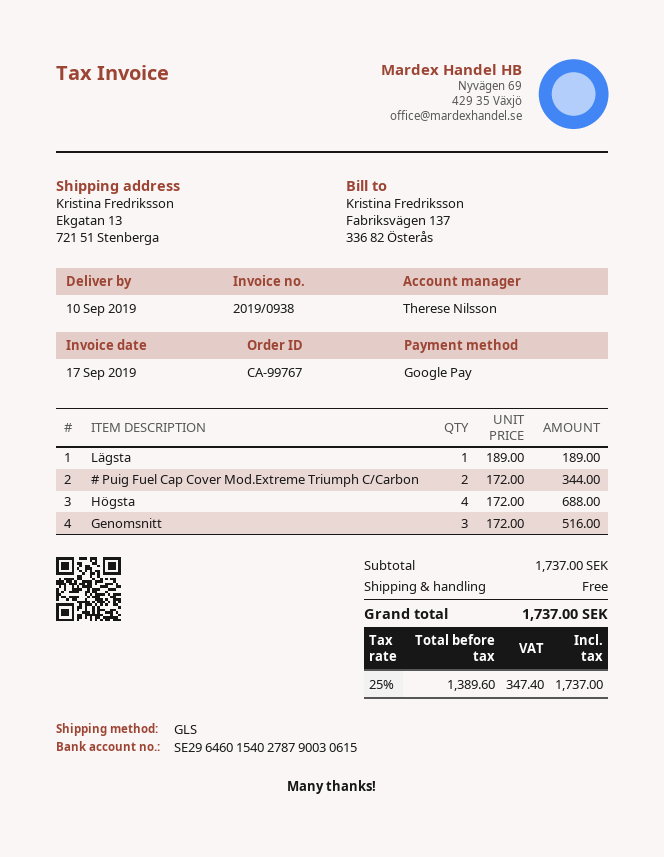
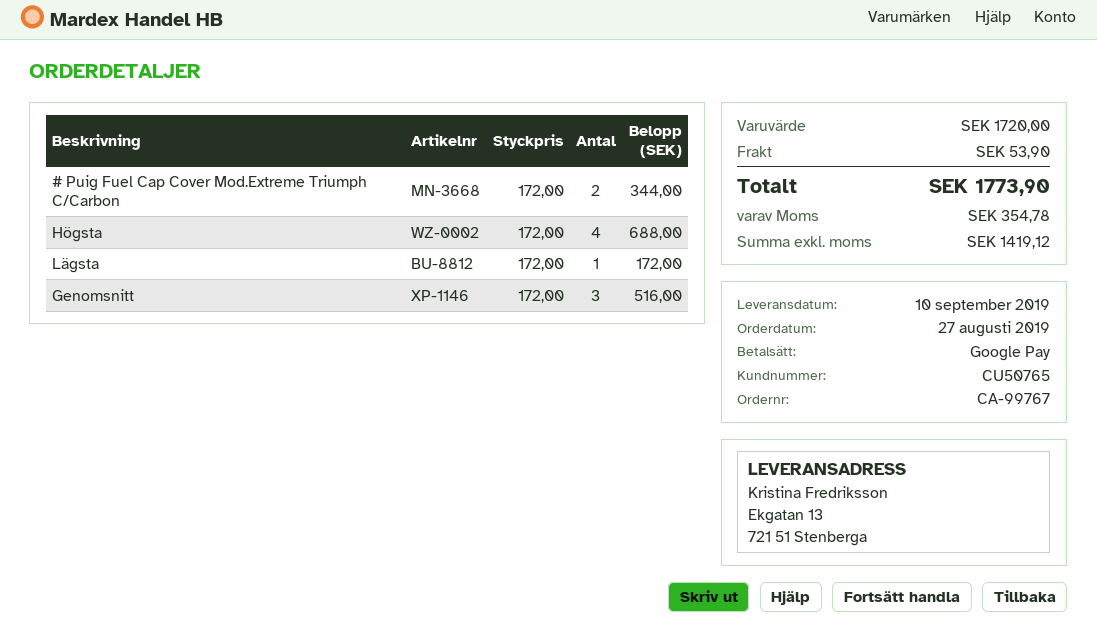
Lägsta: 1 x 189.00 = 189.00 -> 1 x 172.00 = 172.00
subtotal: 1737.00 -> 1720.00
shipping: 0.00 -> 53.90
net: 1389.60 -> 1419.12
tax: 347.40 -> 354.78
total: 1737.00 -> 1773.90

